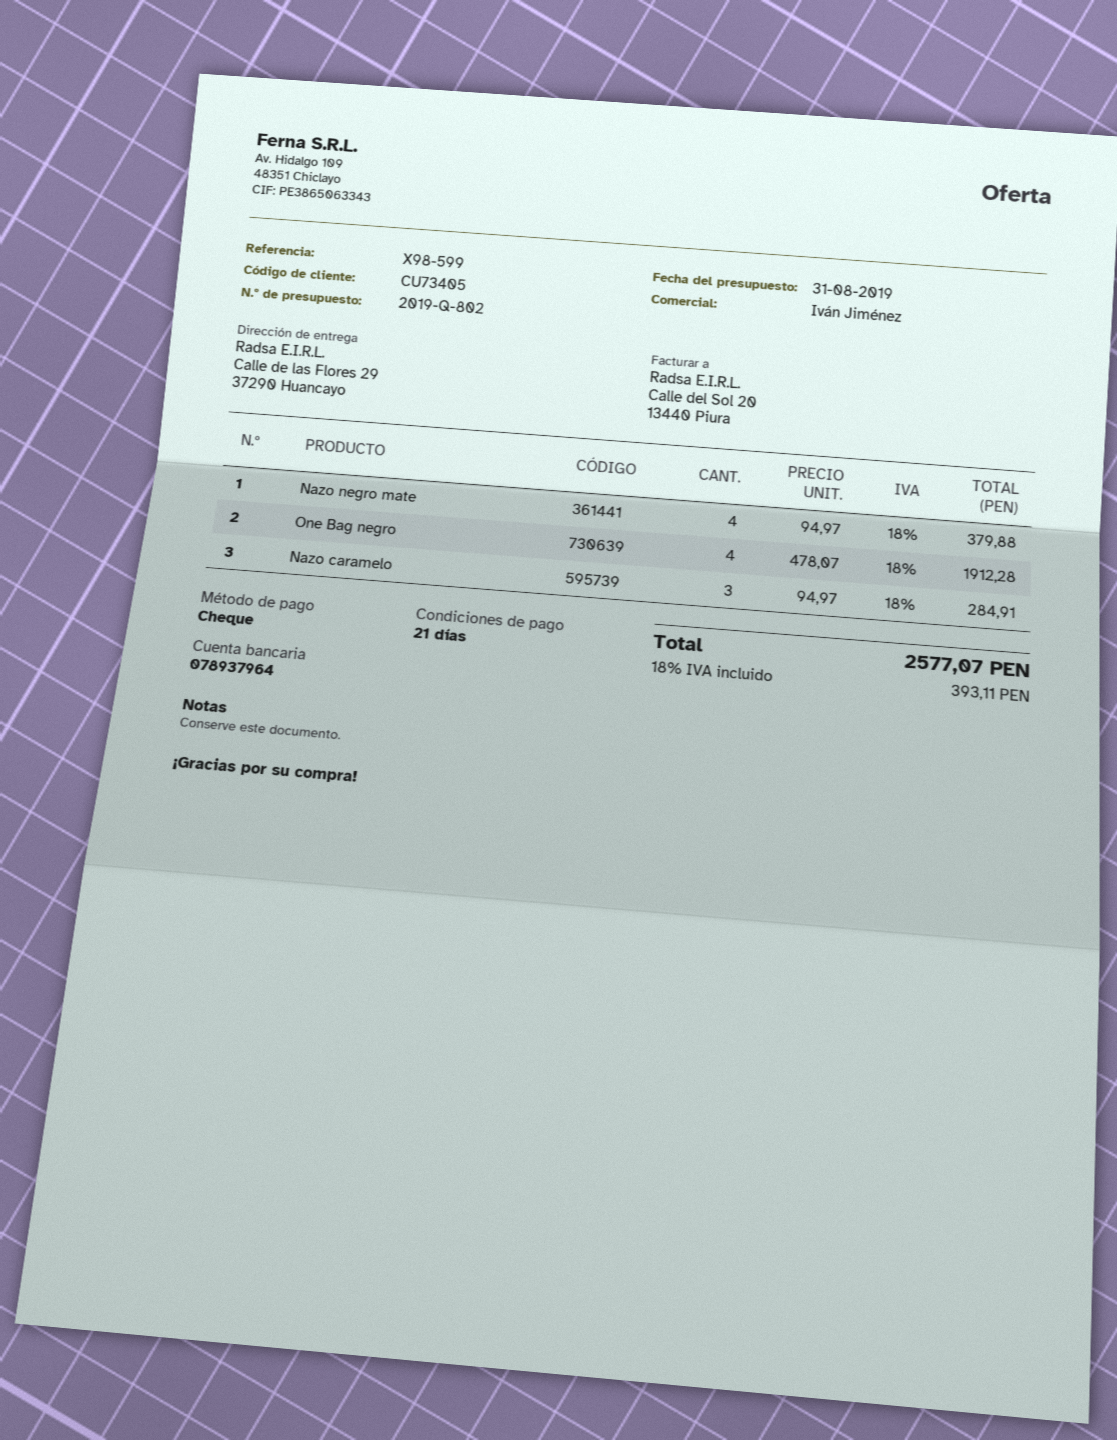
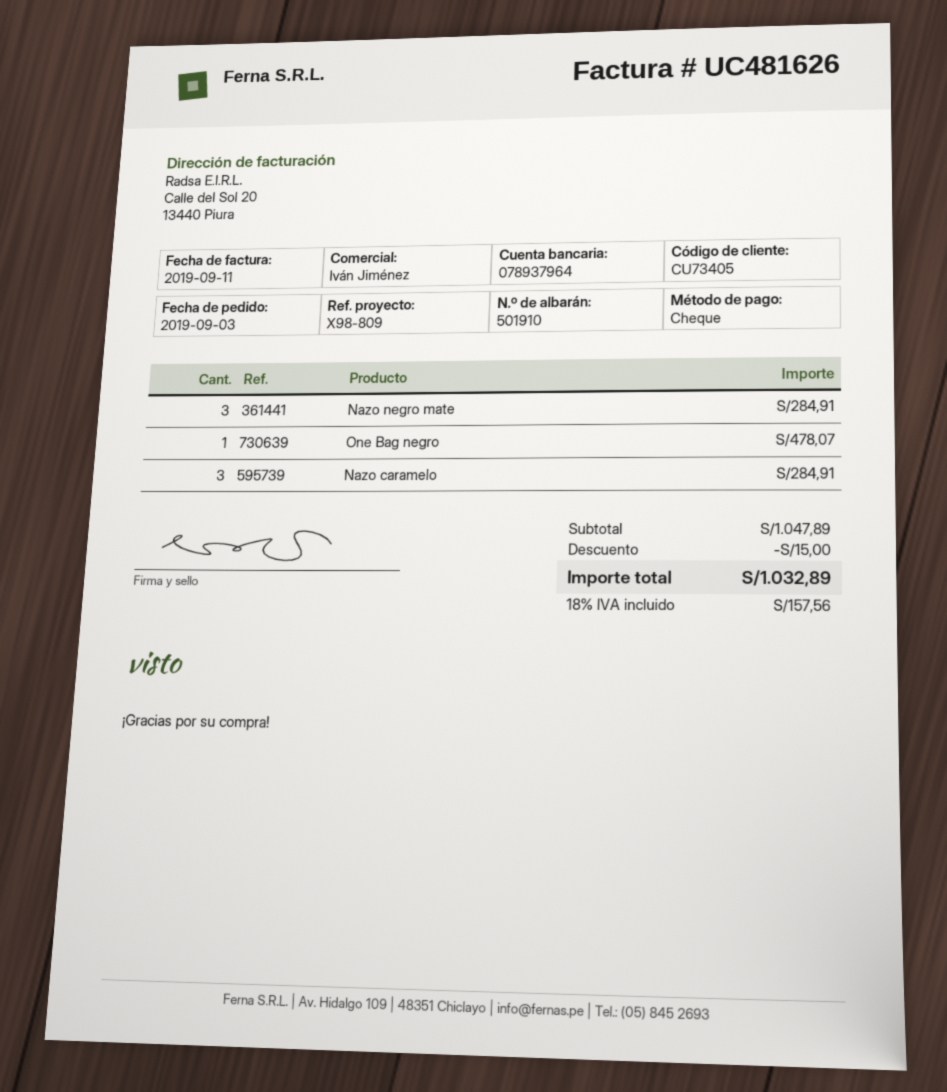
reference: X98-599 -> X98-809
Nazo negro mate: 4 for 379.88 -> 3 for 284.91
One Bag negro: 4 for 1912.28 -> 1 for 478.07
discount: none -> 15.00
tax: 18% = 393.11 -> 18% = 157.56
total: 2577.07 -> 1032.89

